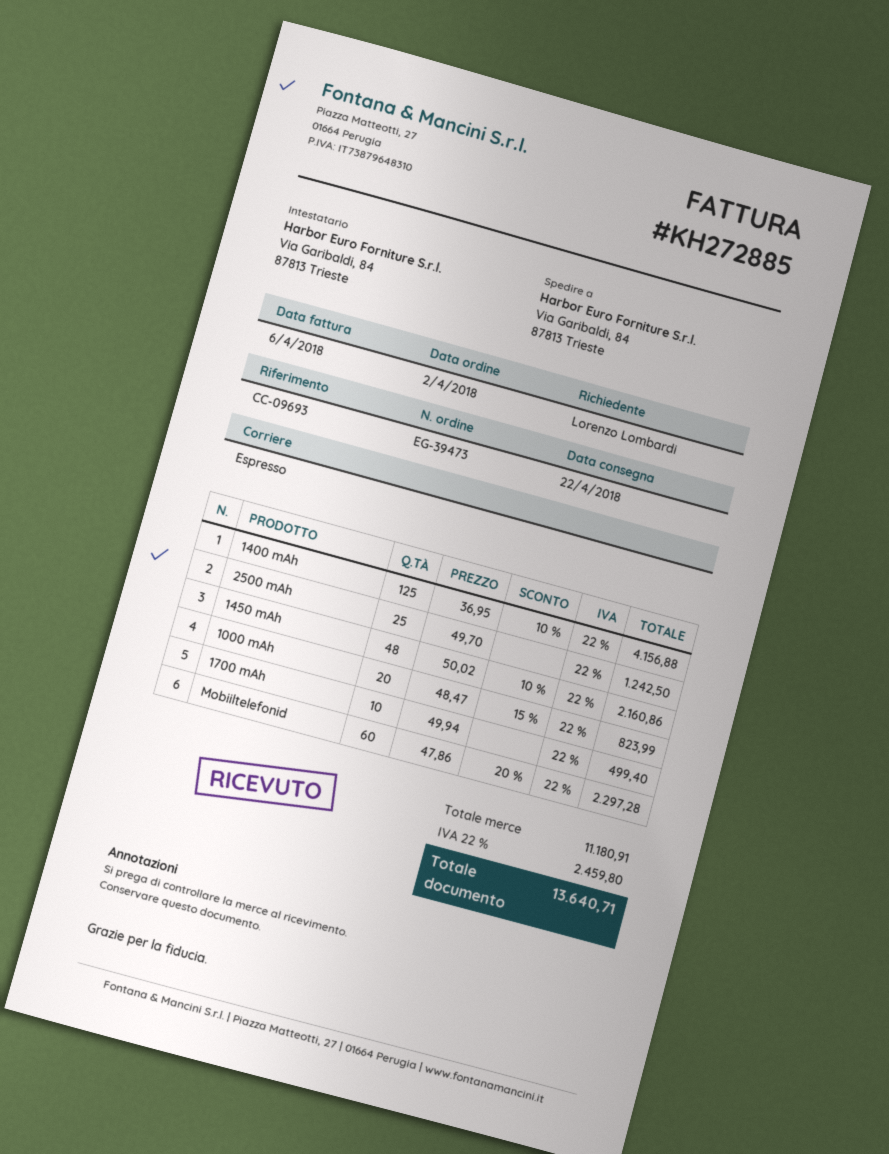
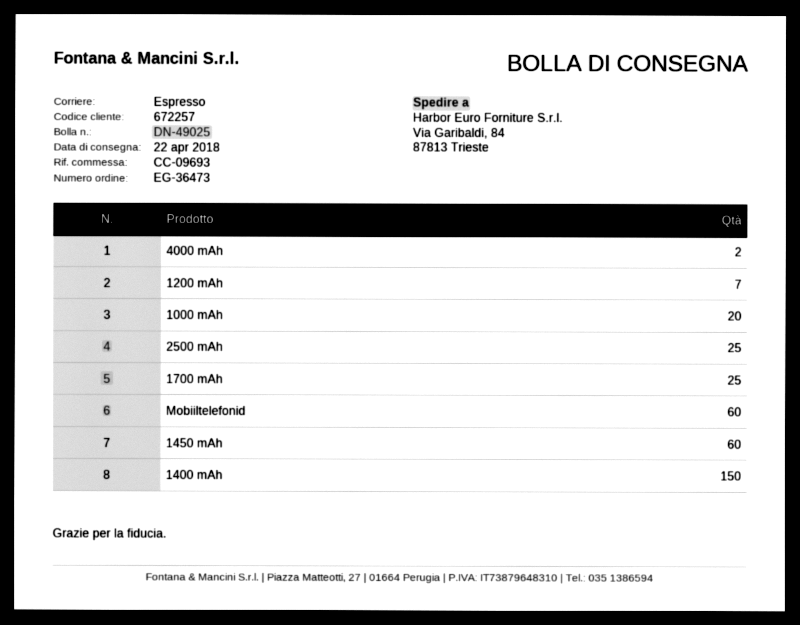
order number: EG-39473 -> EG-36473
1400 mAh: 125 -> 150
1450 mAh: 48 -> 60
1700 mAh: 10 -> 25
4000 mAh: none -> 2
1200 mAh: none -> 7

